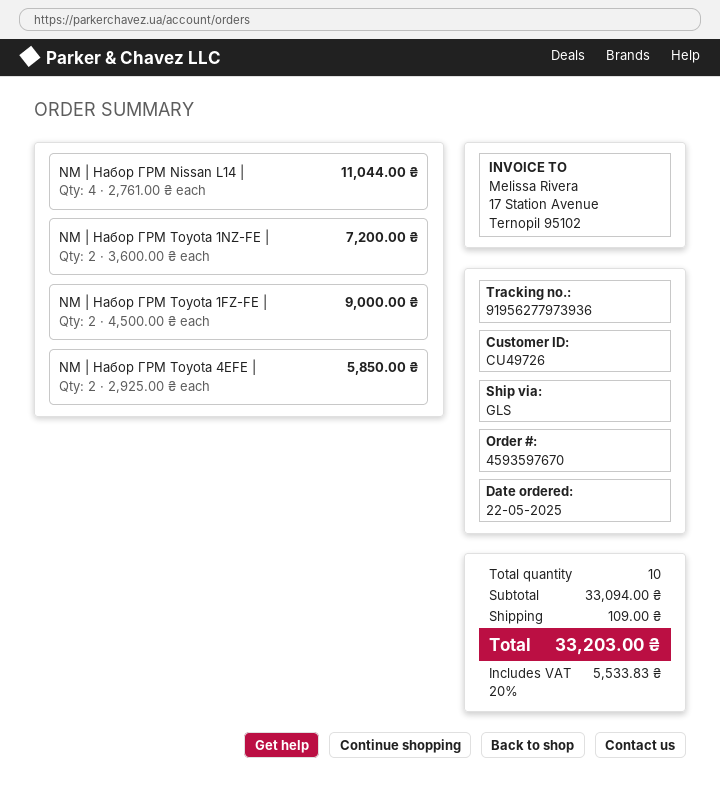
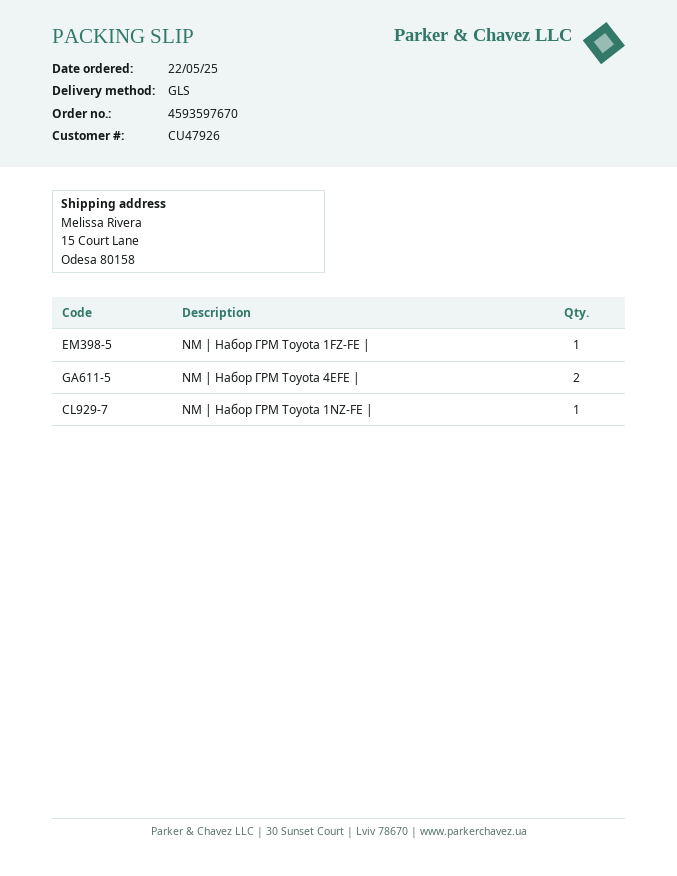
customer number: CU49726 -> CU47926
NM | Набор ГРМ Nissan L14 |: 4 -> none
NM | Набор ГРМ Toyota 1NZ-FE |: 2 -> 1
NM | Набор ГРМ Toyota 1FZ-FE |: 2 -> 1

